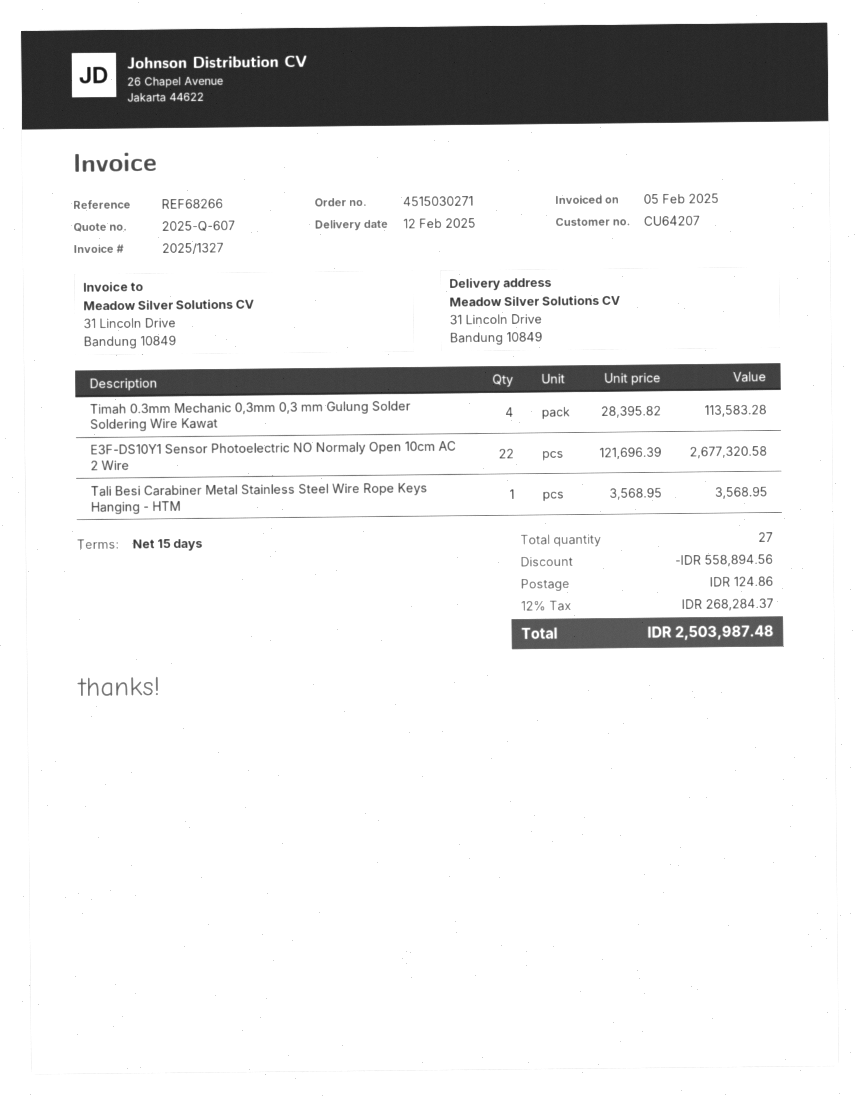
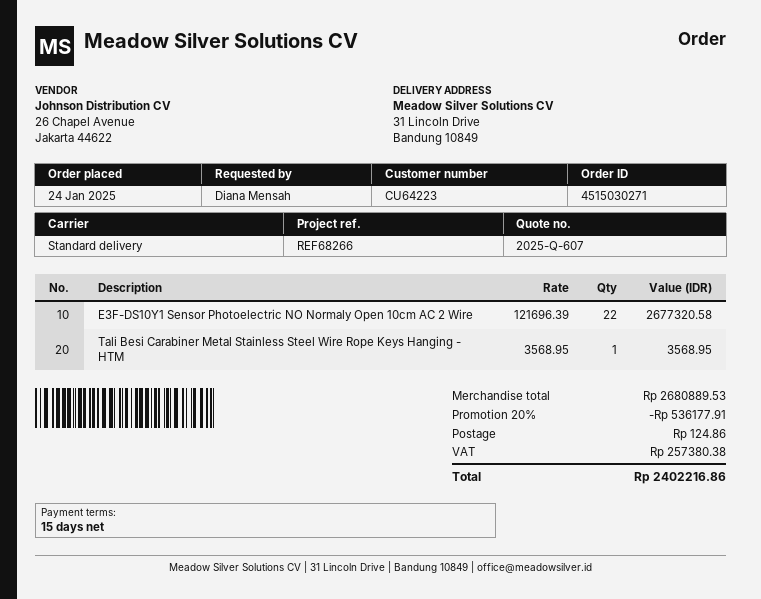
customer number: CU64207 -> CU64223
Timah 0.3mm Mechanic 0,3mm 0,3 mm Gulung Solder Soldering Wire Kawat: 4 x 28395.82 = 113583.28 -> none
discount: 558894.56 -> 536177.91
tax: 268284.37 -> 257380.38
total: 2503987.48 -> 2402216.86

